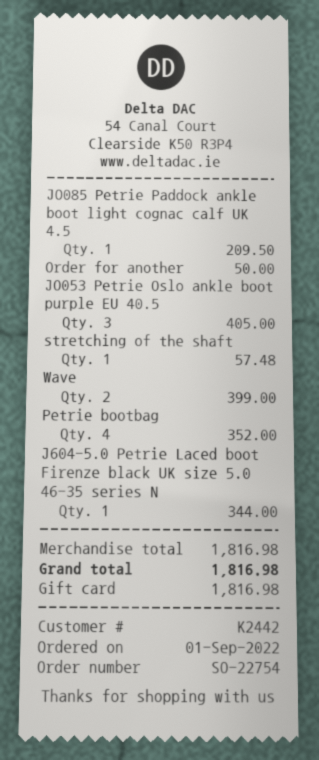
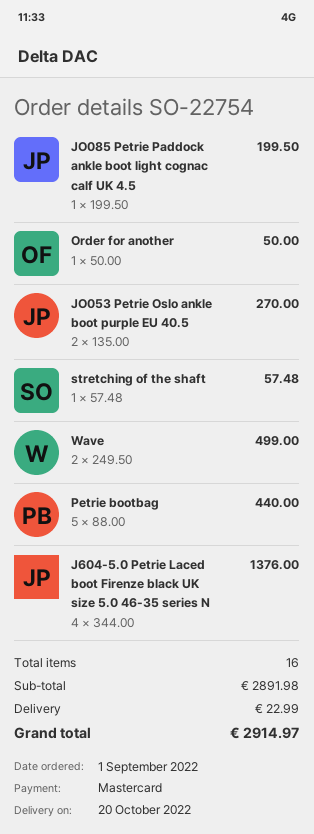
payment method: gift card -> Mastercard
JO085 Petrie Paddock ankle boot light cognac calf UK 4.5: 1 for 209.50 -> 1 for 199.50
JO053 Petrie Oslo ankle boot purple EU 40.5: 3 for 405.00 -> 2 for 270.00
Wave: 2 for 399.00 -> 2 for 499.00
Petrie bootbag: 4 for 352.00 -> 5 for 440.00
J604-5.0 Petrie Laced boot Firenze black UK size 5.0 46-35 series N: 1 for 344.00 -> 4 for 1376.00
subtotal: 1816.98 -> 2891.98
shipping: none -> 22.99
total: 1816.98 -> 2914.97

